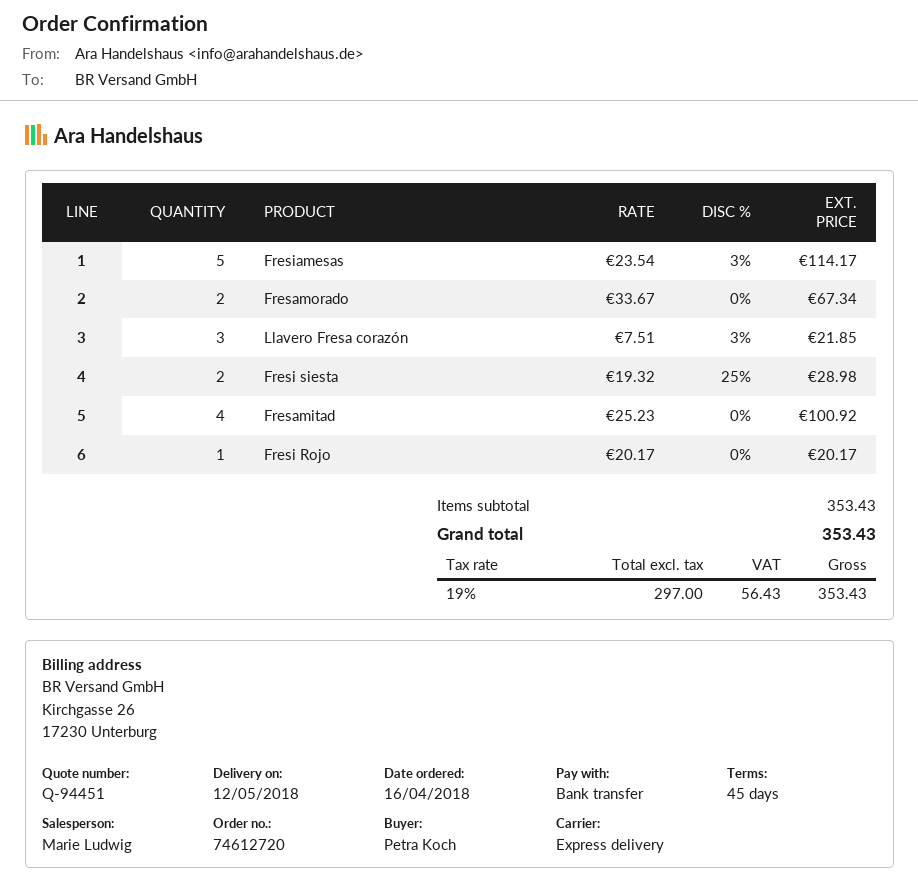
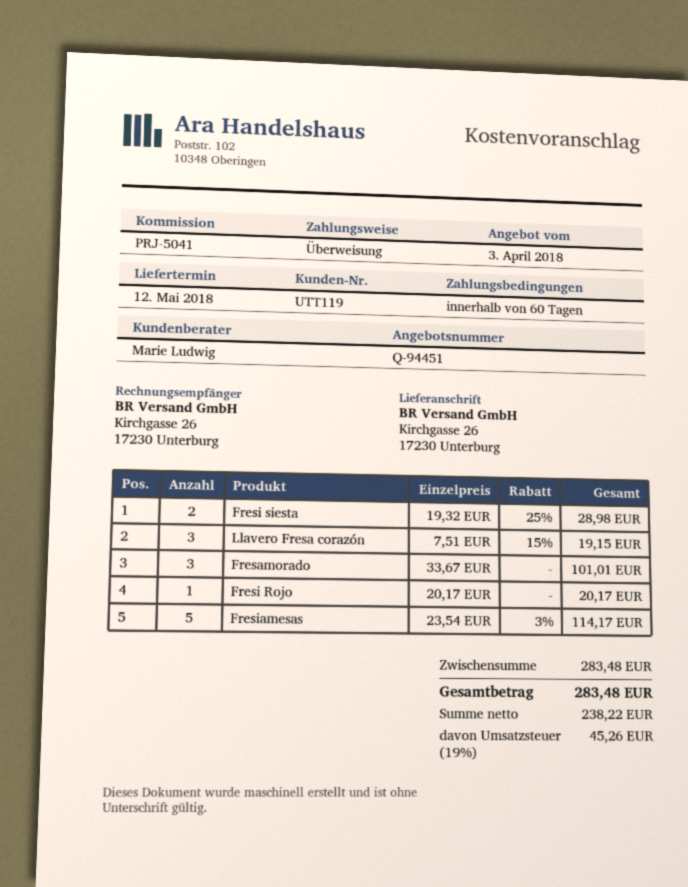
payment terms: 45 days -> 60 days
Fresamorado: 2 x 33.67 = 67.34 -> 3 x 33.67 = 101.01
Llavero Fresa corazón: 3 x 7.51 - 3% = 21.85 -> 3 x 7.51 - 15% = 19.15
Fresamitad: 4 x 25.23 = 100.92 -> none
subtotal: 353.43 -> 283.48
net: 297.00 -> 238.22
tax: 19% = 56.43 -> 19% = 45.26
total: 353.43 -> 283.48

